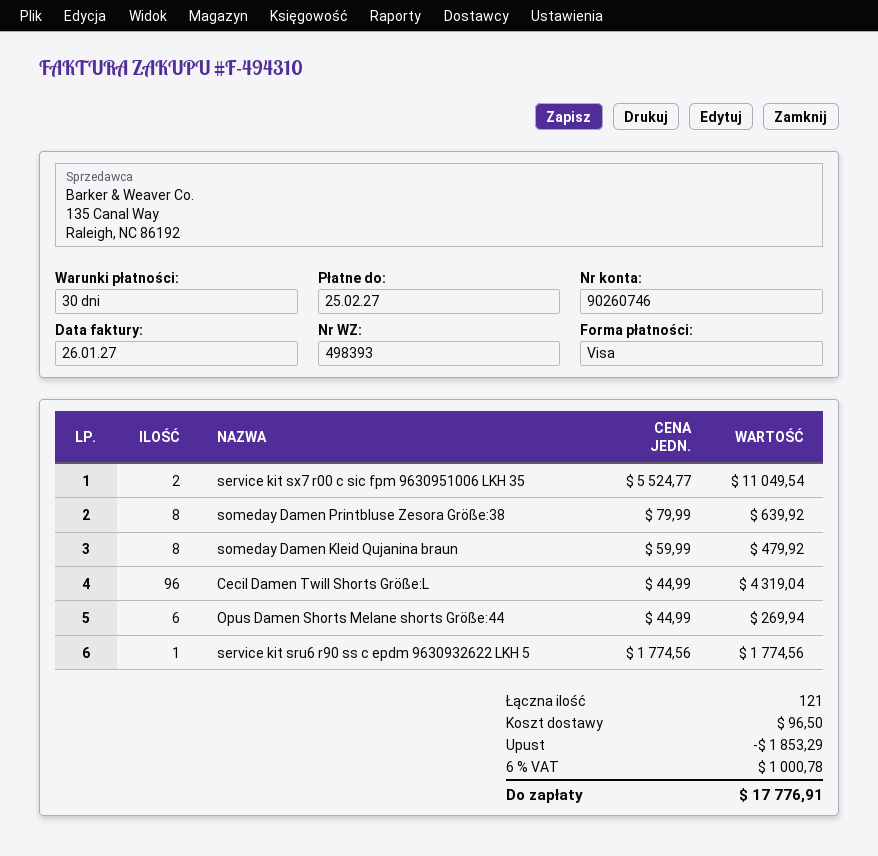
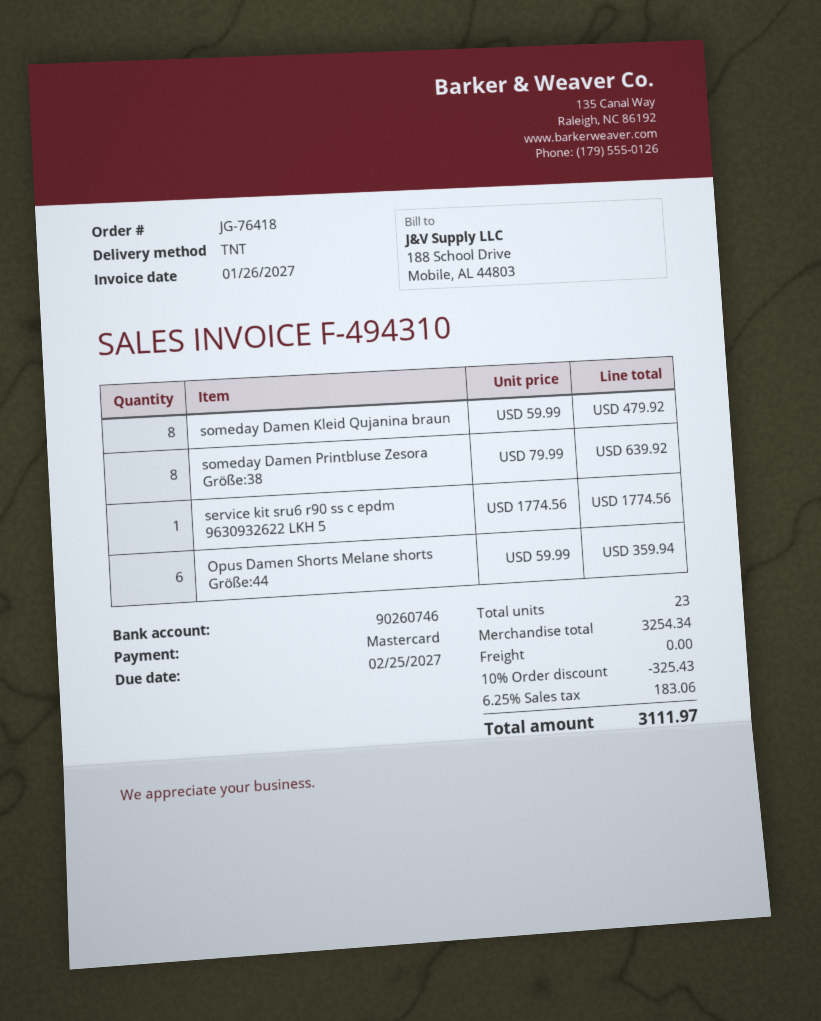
payment method: Visa -> Mastercard
service kit sx7 r00 c sic fpm 9630951006 LKH 35: 2 x 5524.77 = 11049.54 -> none
Cecil Damen Twill Shorts Größe:L: 96 x 44.99 = 4319.04 -> none
Opus Damen Shorts Melane shorts Größe:44: 6 x 44.99 = 269.94 -> 6 x 59.99 = 359.94
total quantity: 121 -> 23
discount: 1853.29 -> 325.43
shipping: 96.50 -> 0.00
tax: 6% = 1000.78 -> 6.25% = 183.06
total: 17776.91 -> 3111.97

